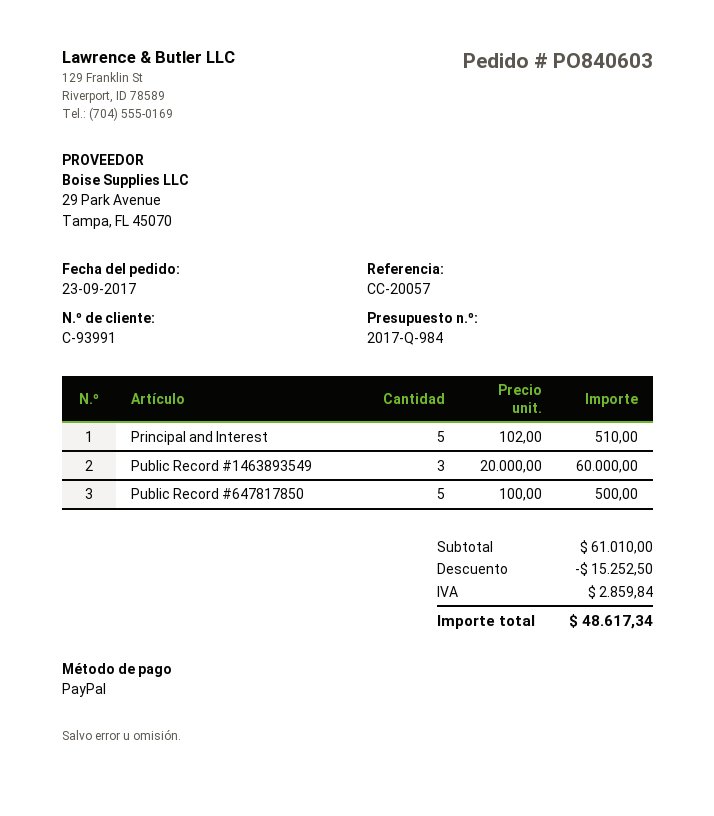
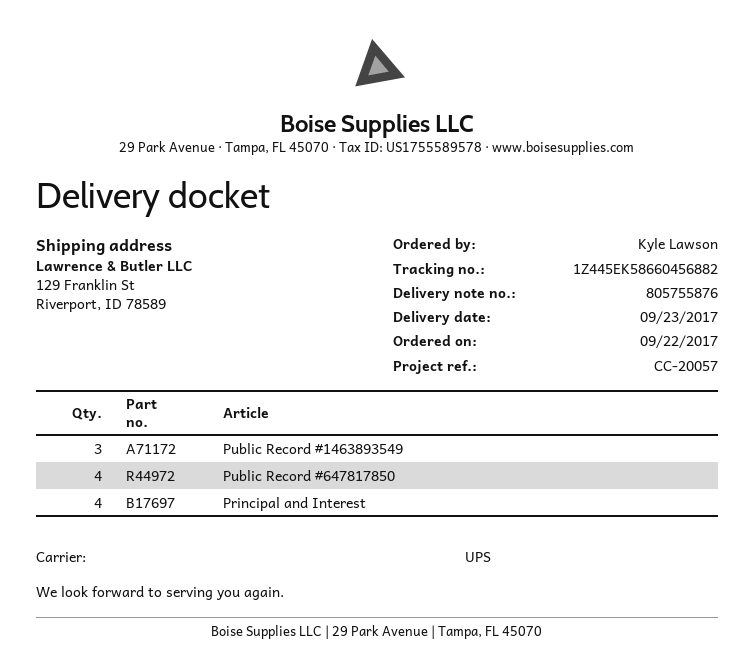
order date: 2017-09-23 -> 2017-09-22
Principal and Interest: 5 -> 4
Public Record #647817850: 5 -> 4

